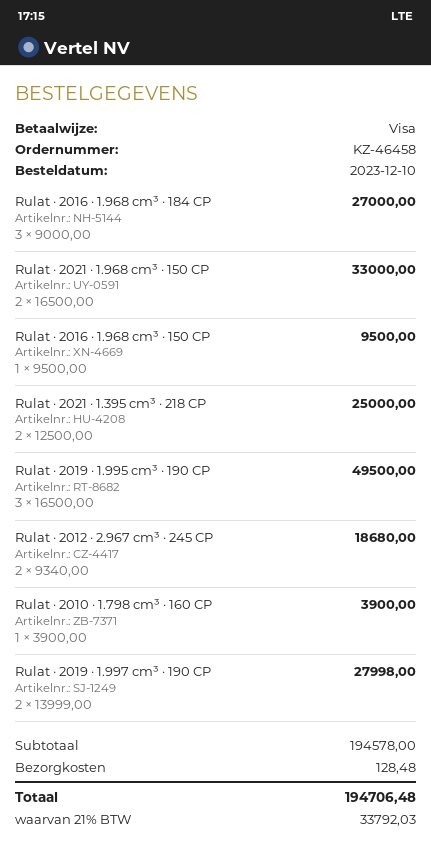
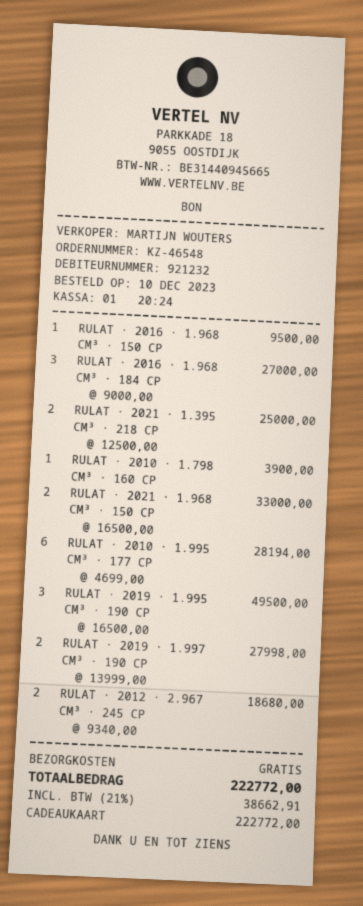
order number: KZ-46458 -> KZ-46548
payment method: Visa -> gift card
RULAT · 2010 · 1.995 CM³ · 177 CP: none -> 6 x 4699.00 = 28194.00
shipping: 128.48 -> 0.00
tax: 21% = 33792.03 -> 21% = 38662.91
total: 194706.48 -> 222772.00

